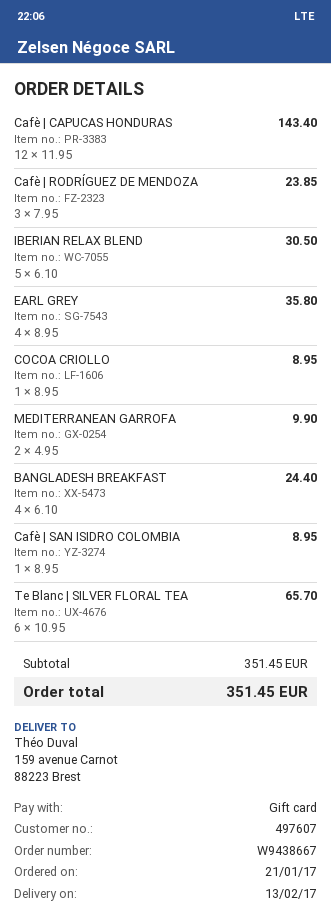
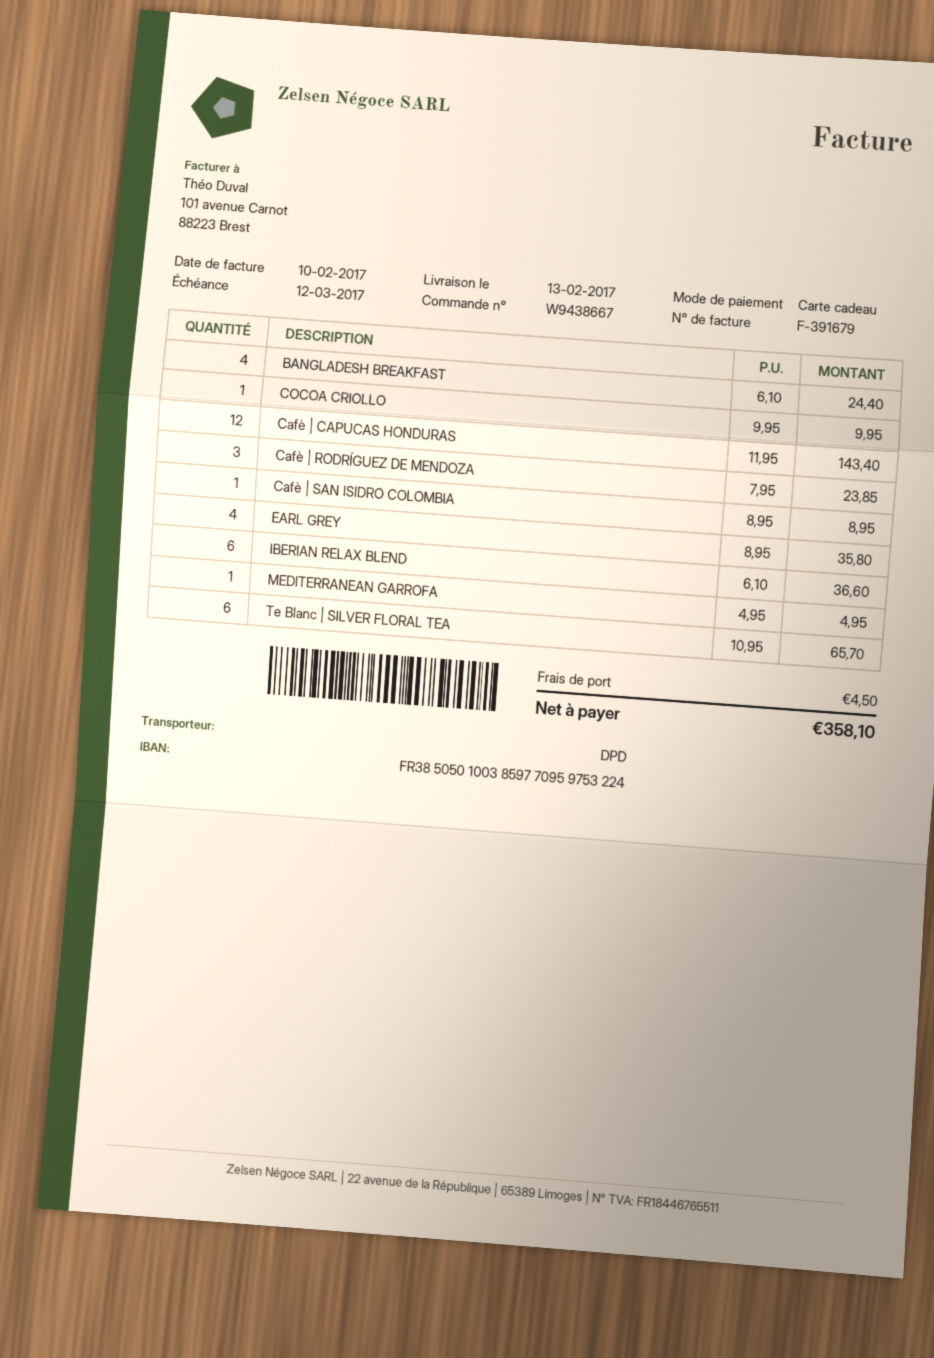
IBERIAN RELAX BLEND: 5 x 6.10 = 30.50 -> 6 x 6.10 = 36.60
COCOA CRIOLLO: 1 x 8.95 = 8.95 -> 1 x 9.95 = 9.95
MEDITERRANEAN GARROFA: 2 x 4.95 = 9.90 -> 1 x 4.95 = 4.95
shipping: none -> 4.50
total: 351.45 -> 358.10

